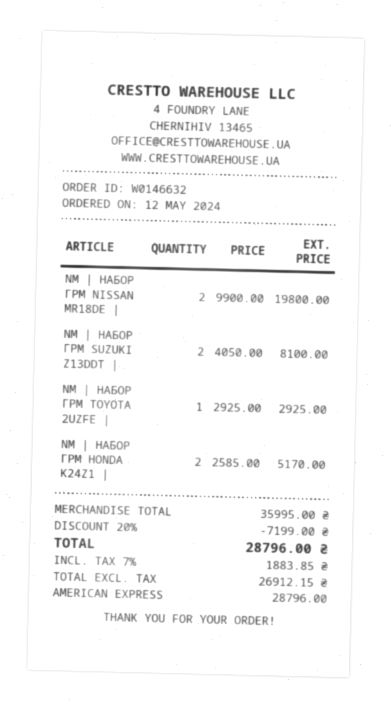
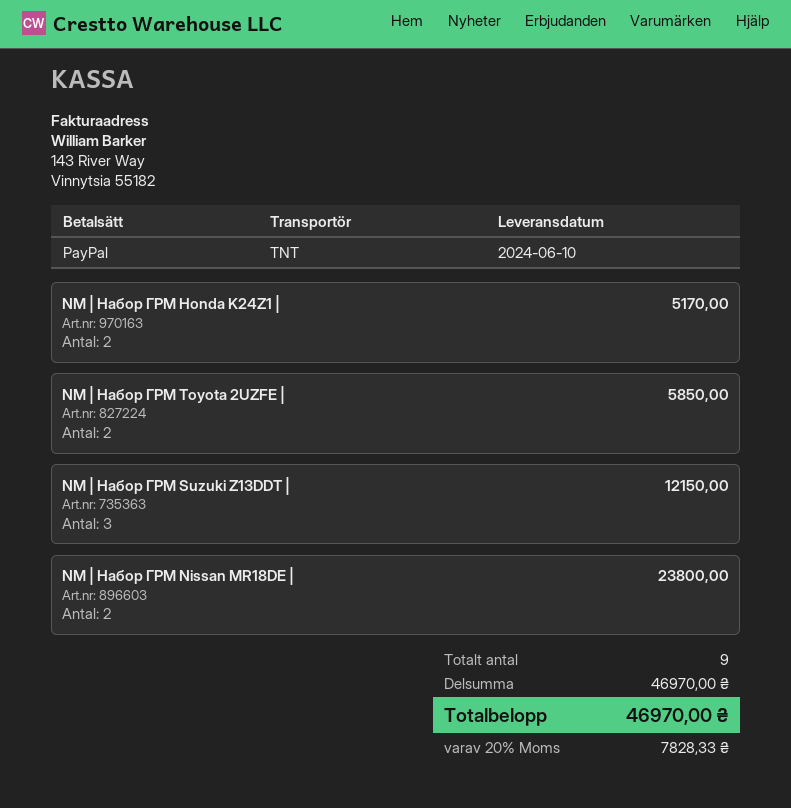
payment method: American Express -> PayPal
NM | НАБОР ГРМ NISSAN MR18DE |: 2 for 19800.00 -> 2 for 23800.00
NM | НАБОР ГРМ SUZUKI Z13DDT |: 2 for 8100.00 -> 3 for 12150.00
NM | НАБОР ГРМ TOYOTA 2UZFE |: 1 for 2925.00 -> 2 for 5850.00
subtotal: 35995.00 -> 46970.00
discount: 20% = 7199.00 -> none
tax: 7% = 1883.85 -> 20% = 7828.33
total: 28796.00 -> 46970.00

